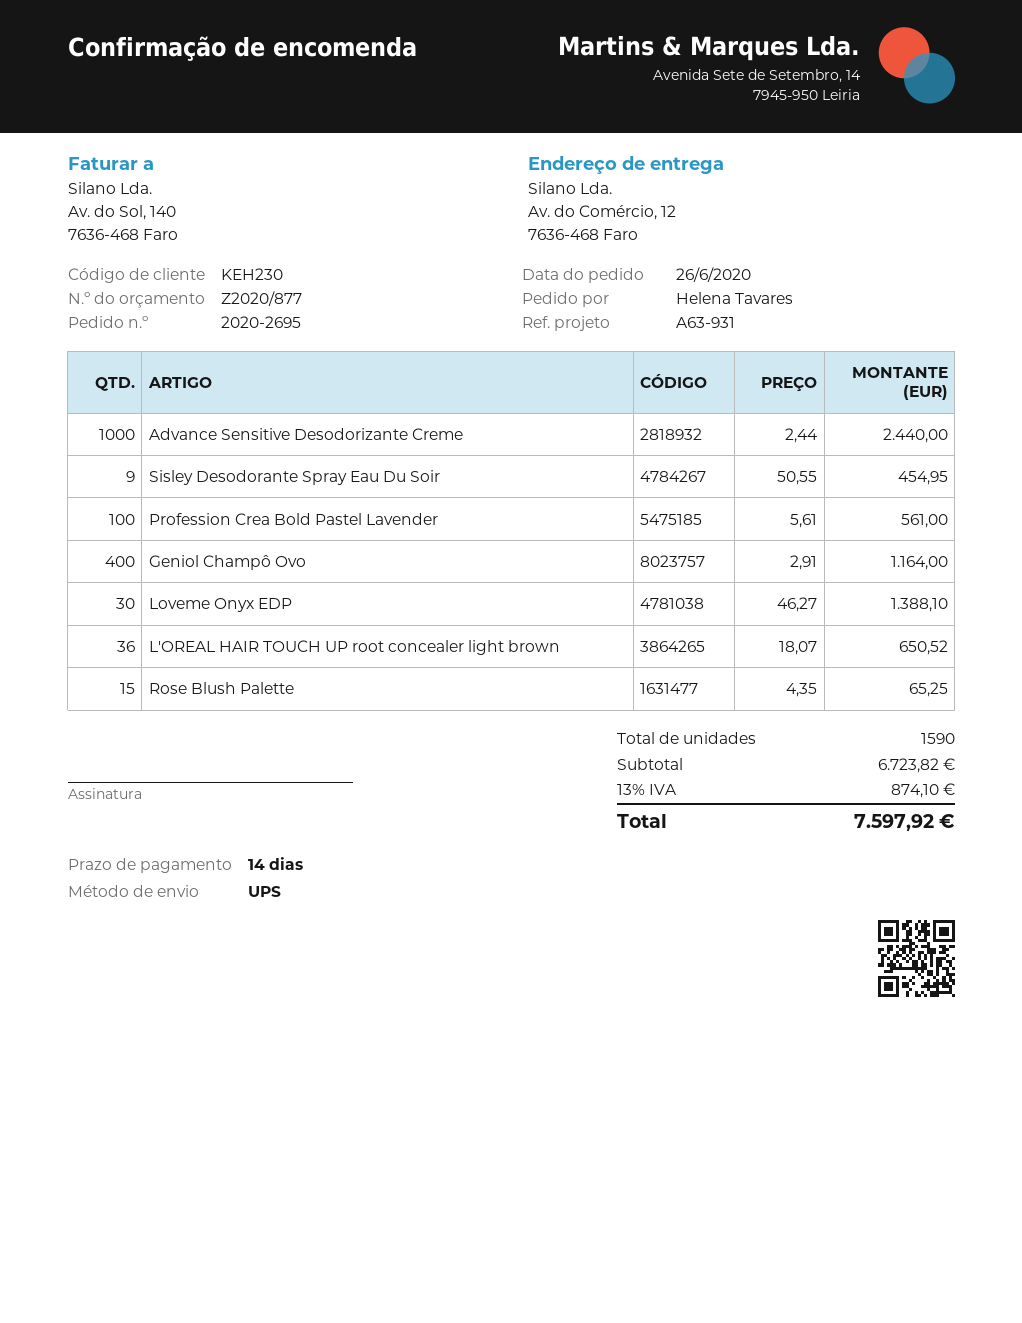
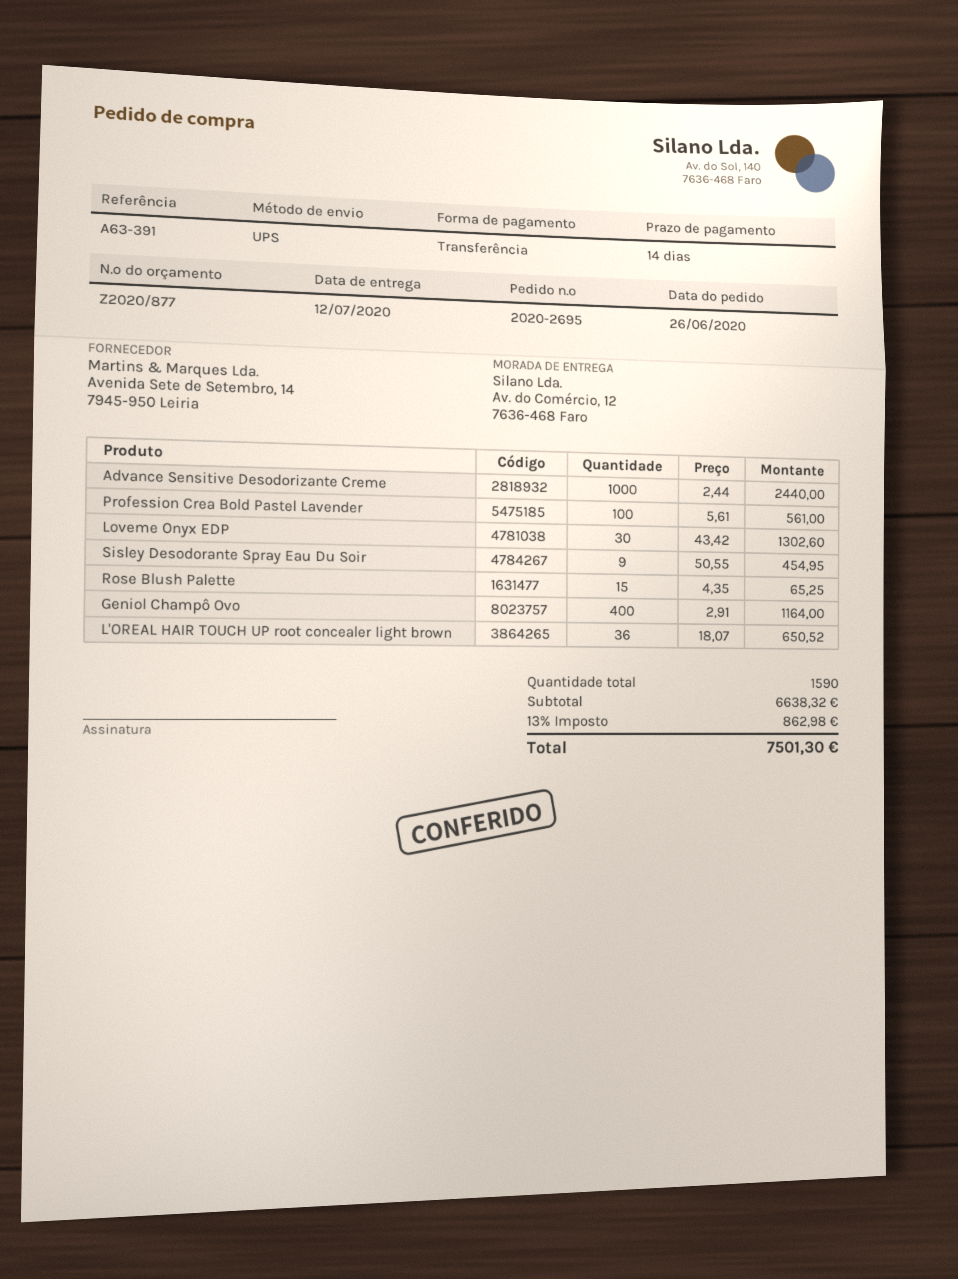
reference: A63-931 -> A63-391
Loveme Onyx EDP: 30 x 46.27 = 1388.10 -> 30 x 43.42 = 1302.60
subtotal: 6723.82 -> 6638.32
tax: 13% = 874.10 -> 13% = 862.98
total: 7597.92 -> 7501.30

